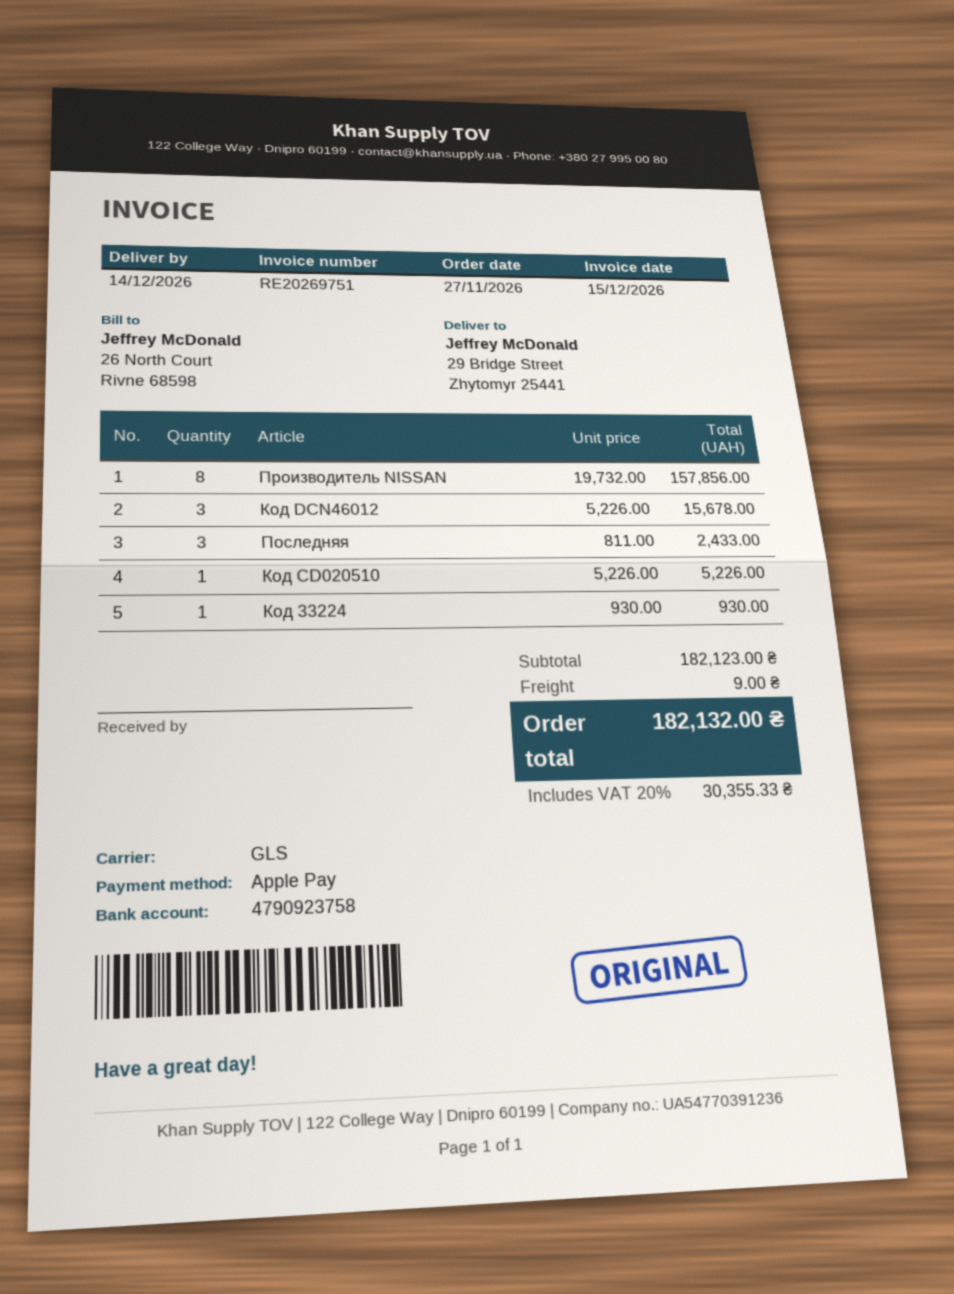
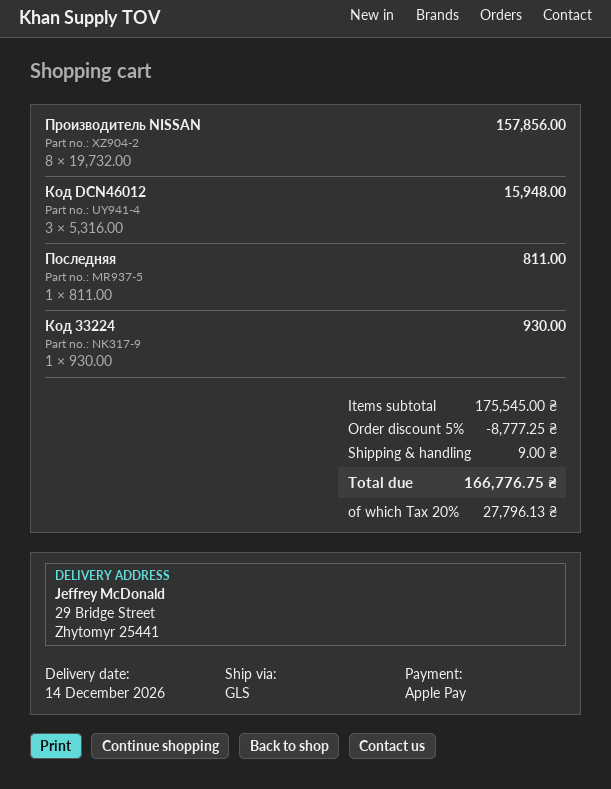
Код DCN46012: 3 x 5226.00 = 15678.00 -> 3 x 5316.00 = 15948.00
Последняя: 3 x 811.00 = 2433.00 -> 1 x 811.00 = 811.00
Код CD020510: 1 x 5226.00 = 5226.00 -> none
subtotal: 182123.00 -> 175545.00
discount: none -> 5% = 8777.25
tax: 20% = 30355.33 -> 20% = 27796.13
total: 182132.00 -> 166776.75

